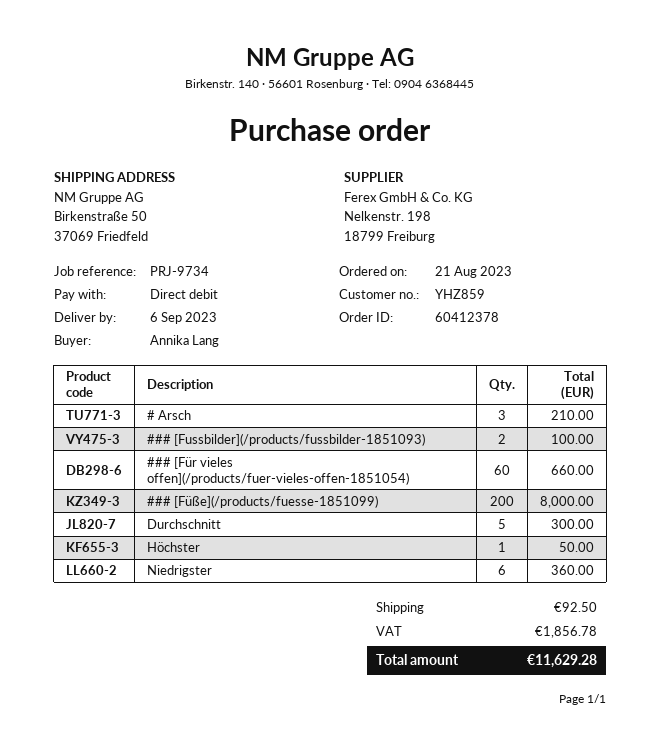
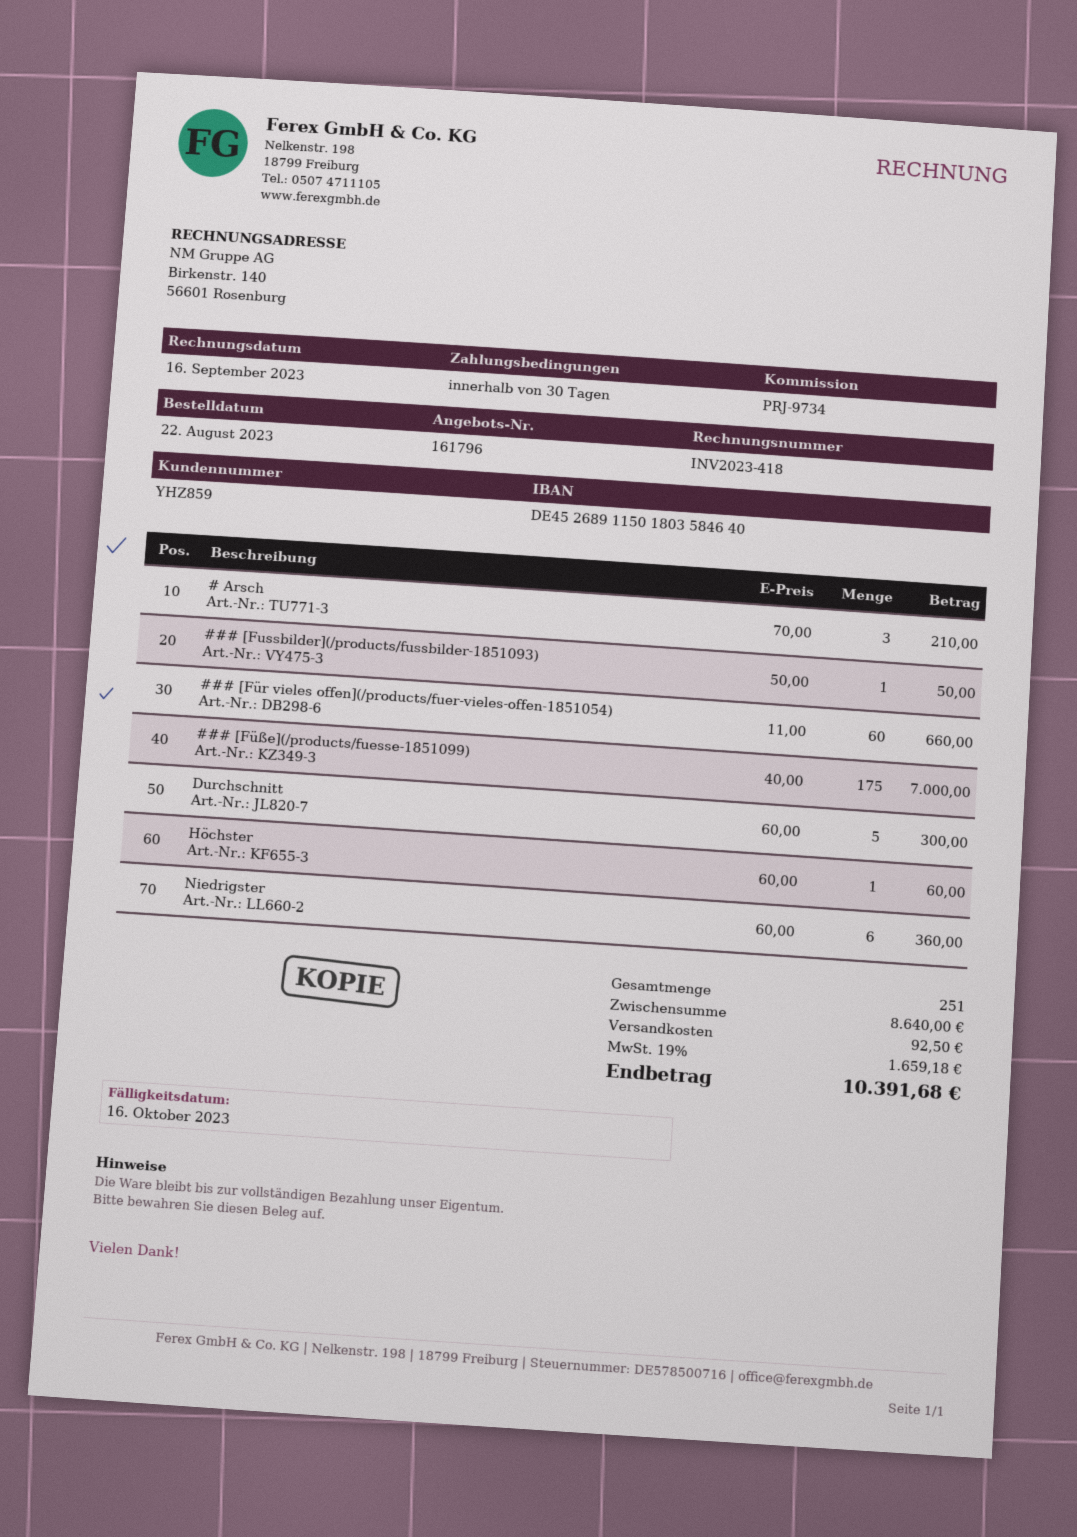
order date: 2023-08-21 -> 2023-08-22
### [Fussbilder](/products/fussbilder-1851093): 2 for 100.00 -> 1 for 50.00
### [Füße](/products/fuesse-1851099): 200 for 8000.00 -> 175 for 7000.00
Höchster: 1 for 50.00 -> 1 for 60.00
tax: 1856.78 -> 1659.18
total: 11629.28 -> 10391.68

